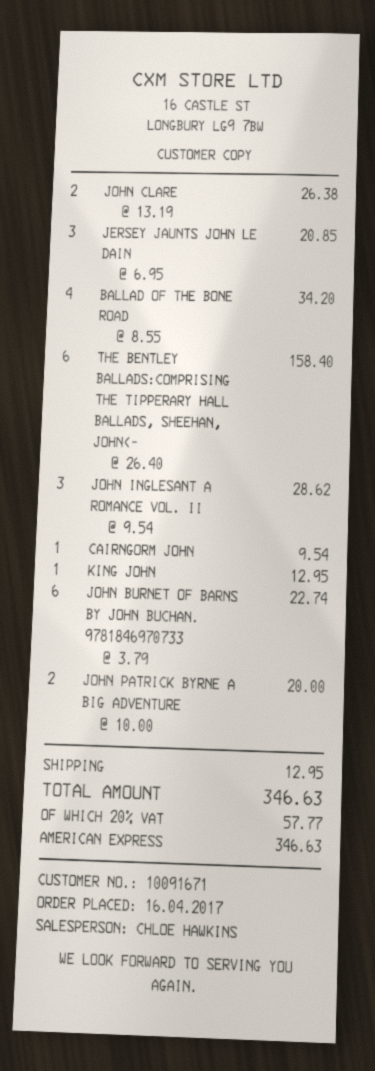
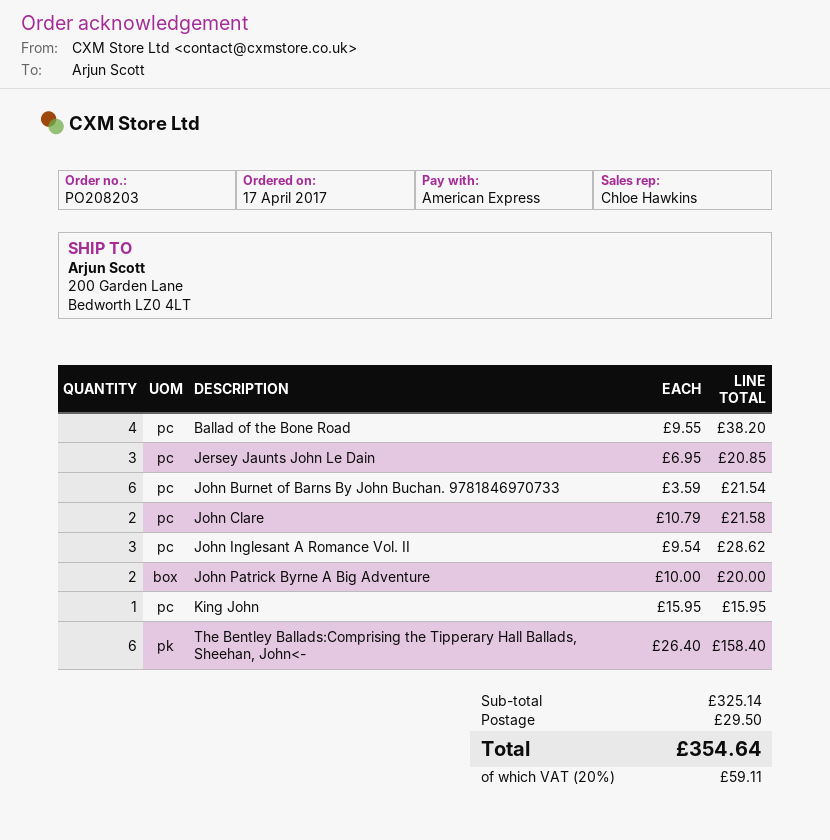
order date: 2017-04-16 -> 2017-04-17
JOHN CLARE: 2 x 13.19 = 26.38 -> 2 x 10.79 = 21.58
BALLAD OF THE BONE ROAD: 4 x 8.55 = 34.20 -> 4 x 9.55 = 38.20
CAIRNGORM JOHN: 1 x 9.54 = 9.54 -> none
KING JOHN: 1 x 12.95 = 12.95 -> 1 x 15.95 = 15.95
JOHN BURNET OF BARNS BY JOHN BUCHAN. 9781846970733: 6 x 3.79 = 22.74 -> 6 x 3.59 = 21.54
shipping: 12.95 -> 29.50
tax: 20% = 57.77 -> 20% = 59.11
total: 346.63 -> 354.64

